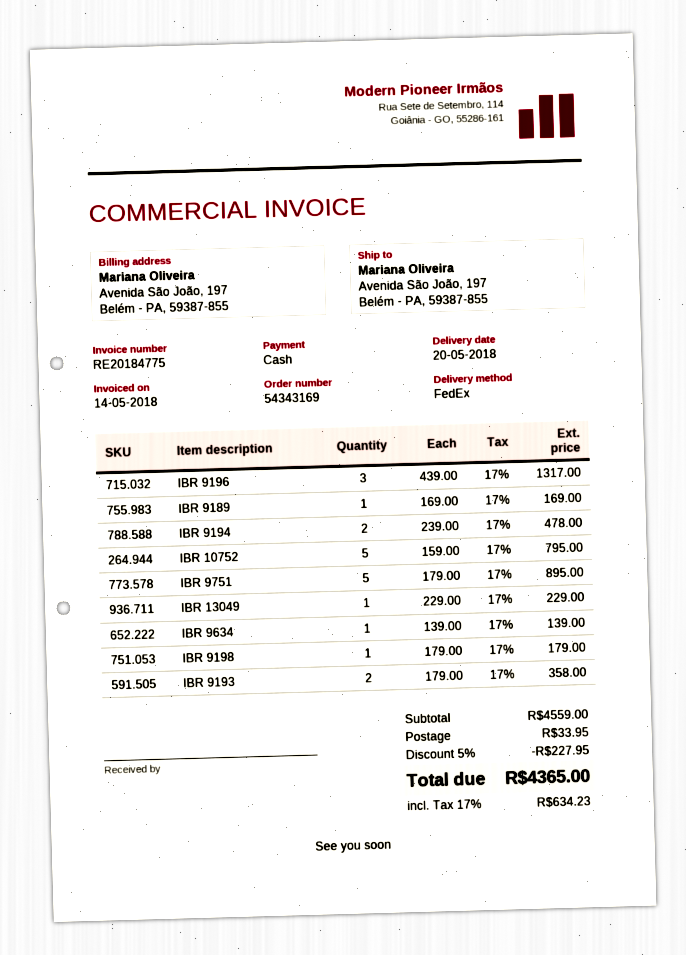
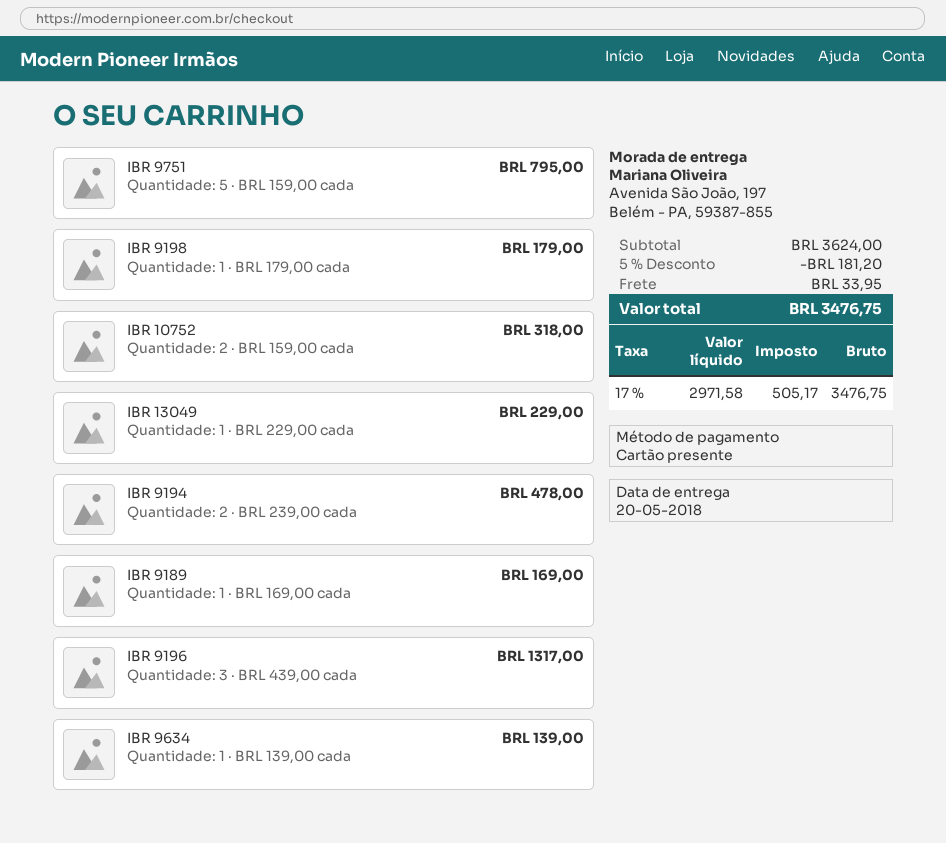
payment method: cash -> gift card
IBR 10752: 5 x 159.00 = 795.00 -> 2 x 159.00 = 318.00
IBR 9751: 5 x 179.00 = 895.00 -> 5 x 159.00 = 795.00
IBR 9193: 2 x 179.00 = 358.00 -> none
subtotal: 4559.00 -> 3624.00
discount: 5% = 227.95 -> 5% = 181.20
tax: 17% = 634.23 -> 17% = 505.17
total: 4365.00 -> 3476.75

